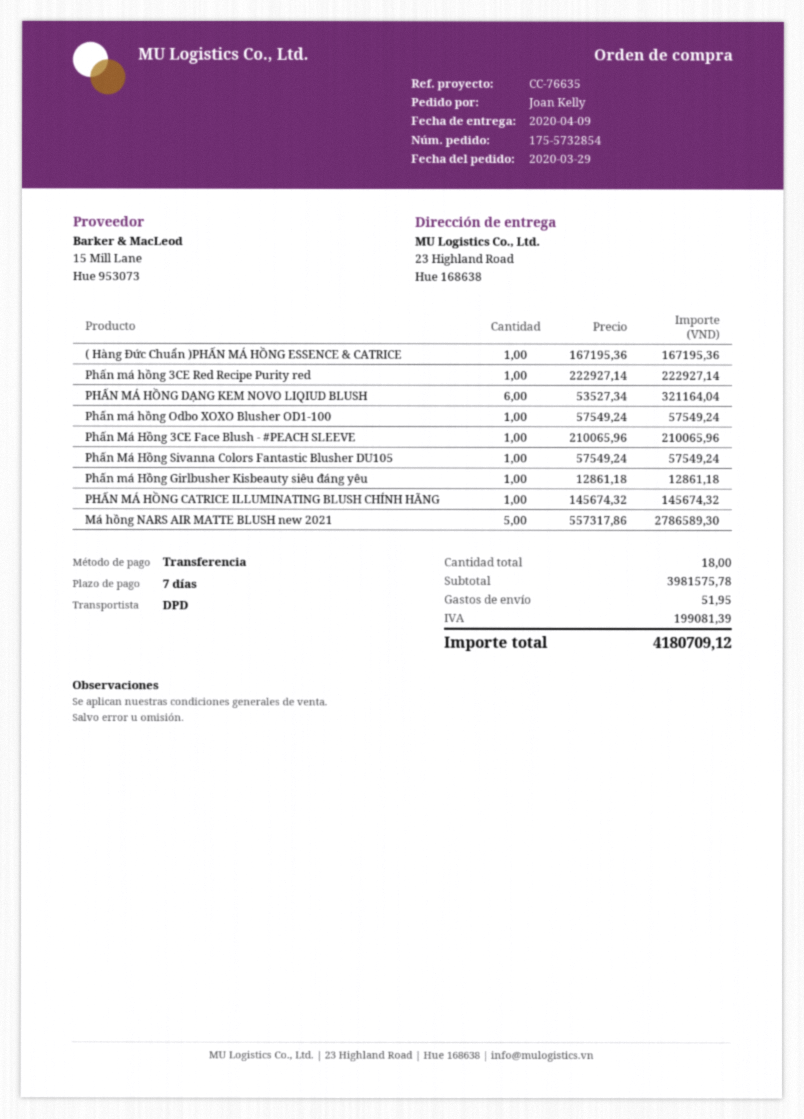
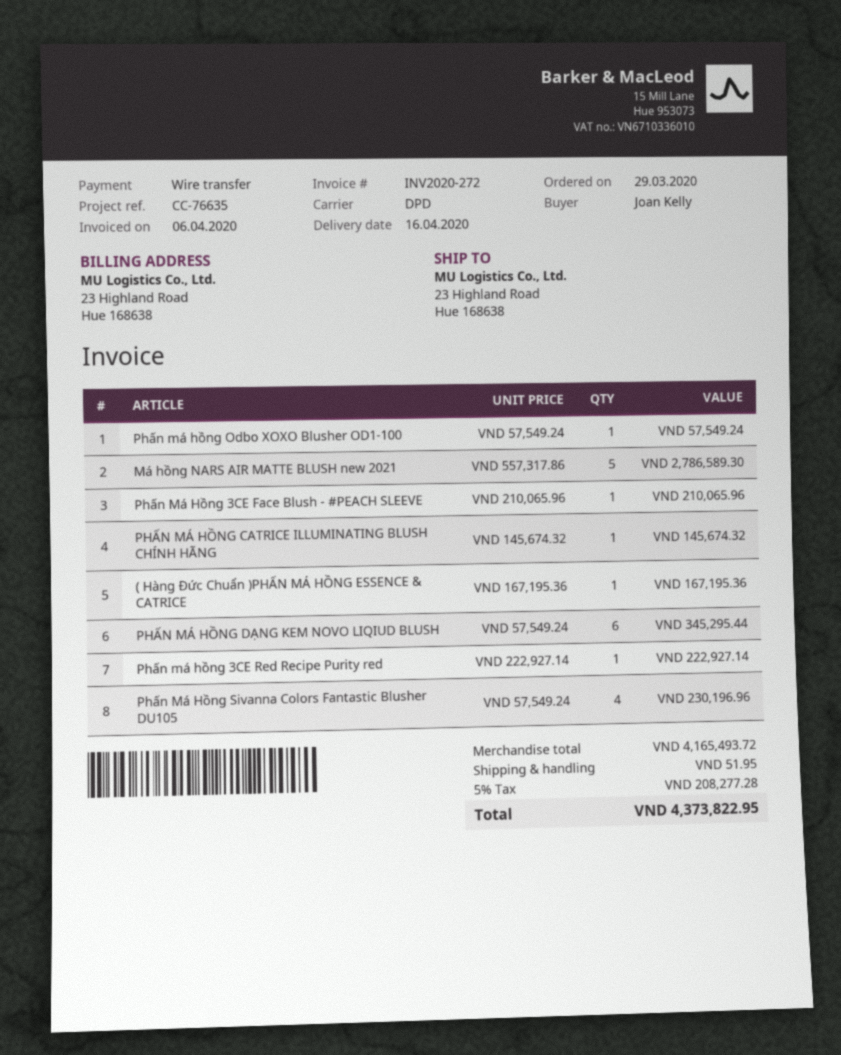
delivery date: 2020-04-09 -> 2020-04-16
PHẤN MÁ HỒNG DẠNG KEM NOVO LIQIUD BLUSH: 6 x 53527.34 = 321164.04 -> 6 x 57549.24 = 345295.44
Phấn Má Hồng Sivanna Colors Fantastic Blusher DU105: 1 x 57549.24 = 57549.24 -> 4 x 57549.24 = 230196.96
Phấn má Hồng Girlbusher Kisbeauty siêu đáng yêu: 1 x 12861.18 = 12861.18 -> none
subtotal: 3981575.78 -> 4165493.72
tax: 199081.39 -> 208277.28
total: 4180709.12 -> 4373822.95

